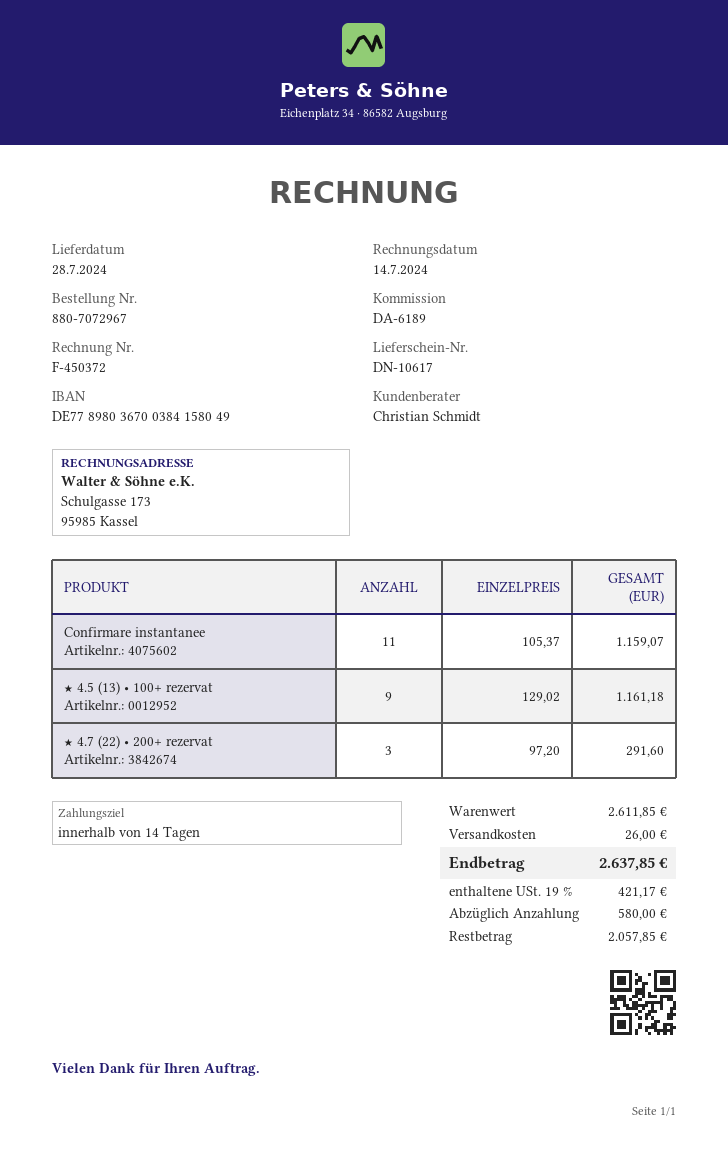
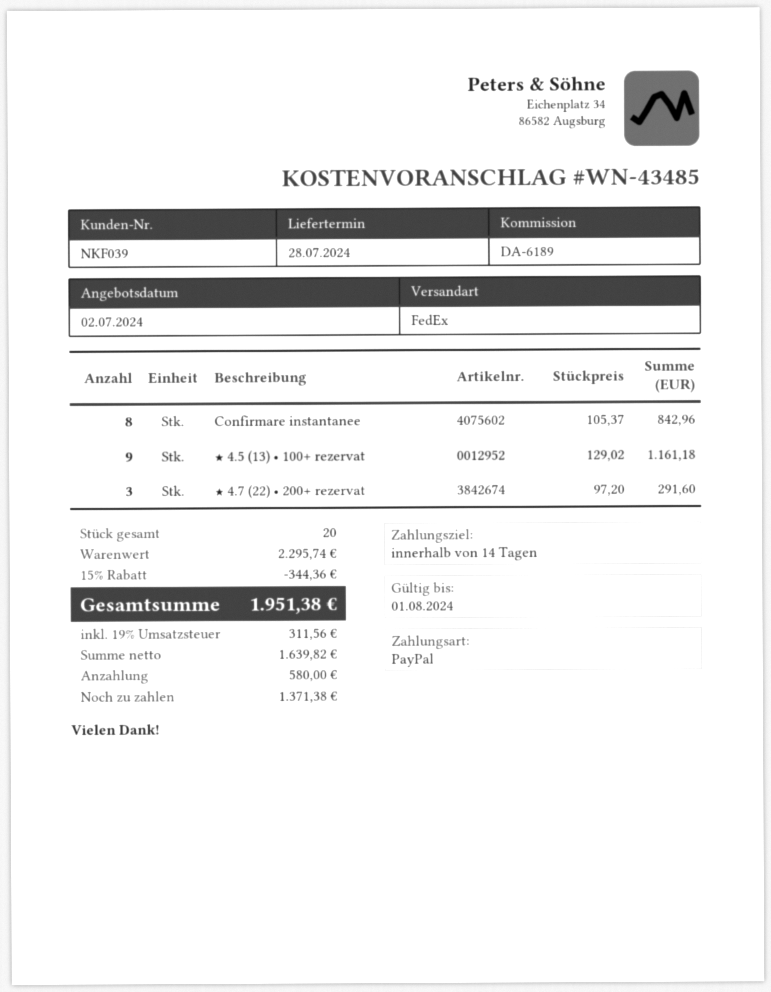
Confirmare instantanee: 11 x 105.37 = 1159.07 -> 8 x 105.37 = 842.96
subtotal: 2611.85 -> 2295.74
discount: none -> 15% = 344.36
shipping: 26.00 -> none
tax: 19% = 421.17 -> 19% = 311.56
total: 2637.85 -> 1951.38
balance: 2057.85 -> 1371.38

